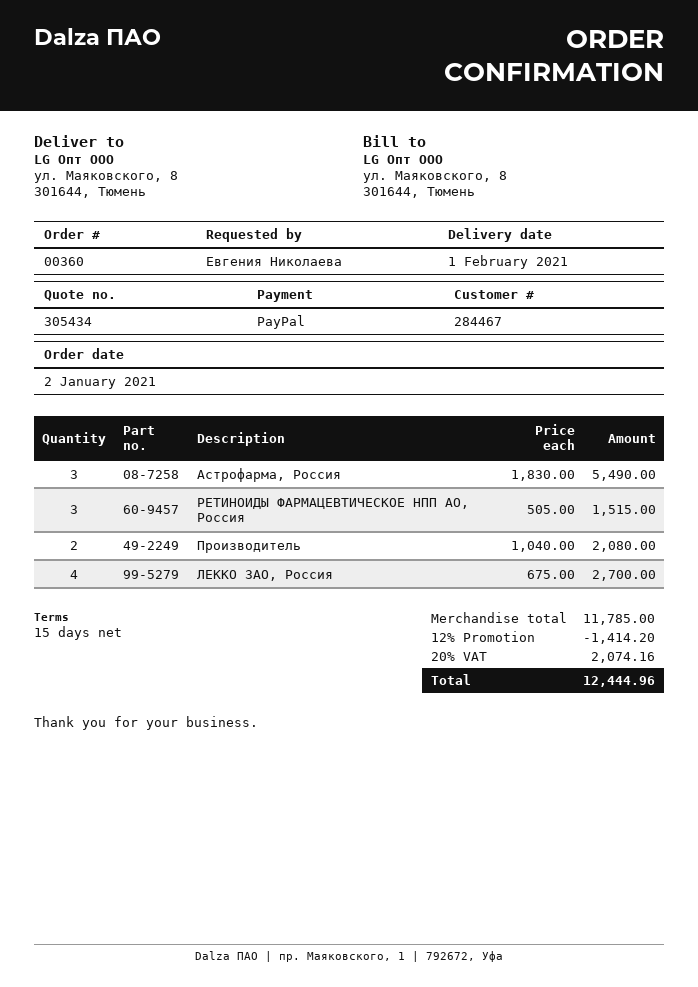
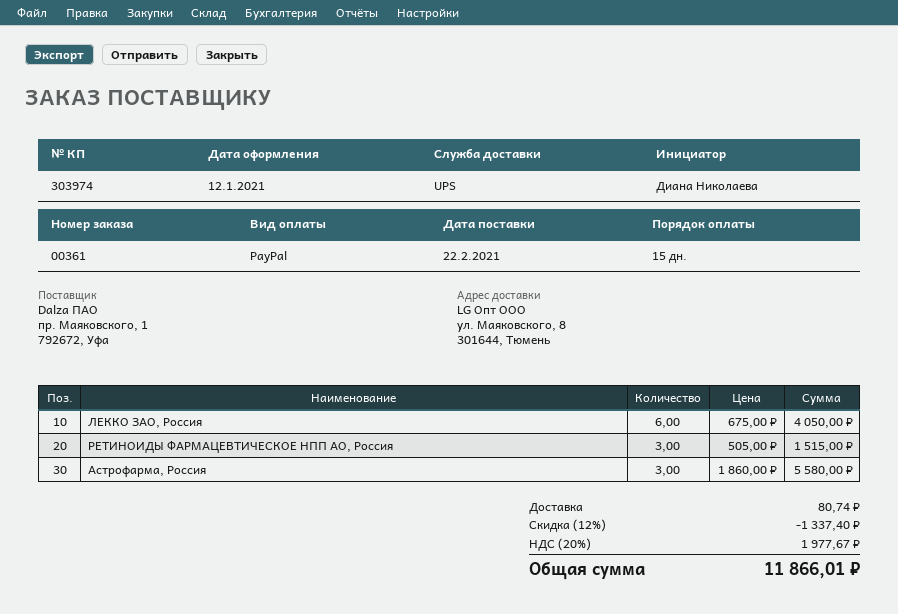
quote number: 305434 -> 303974
order number: 00360 -> 00361
order date: 2021-01-02 -> 2021-01-12
delivery date: 2021-02-01 -> 2021-02-22
ordered by: Евгения Николаева -> Диана Николаева
Астрофарма, Россия: 3 x 1830.00 = 5490.00 -> 3 x 1860.00 = 5580.00
Производитель: 2 x 1040.00 = 2080.00 -> none
ЛЕККО ЗАО, Россия: 4 x 675.00 = 2700.00 -> 6 x 675.00 = 4050.00
discount: 12% = 1414.20 -> 12% = 1337.40
shipping: none -> 80.74
tax: 20% = 2074.16 -> 20% = 1977.67
total: 12444.96 -> 11866.01

